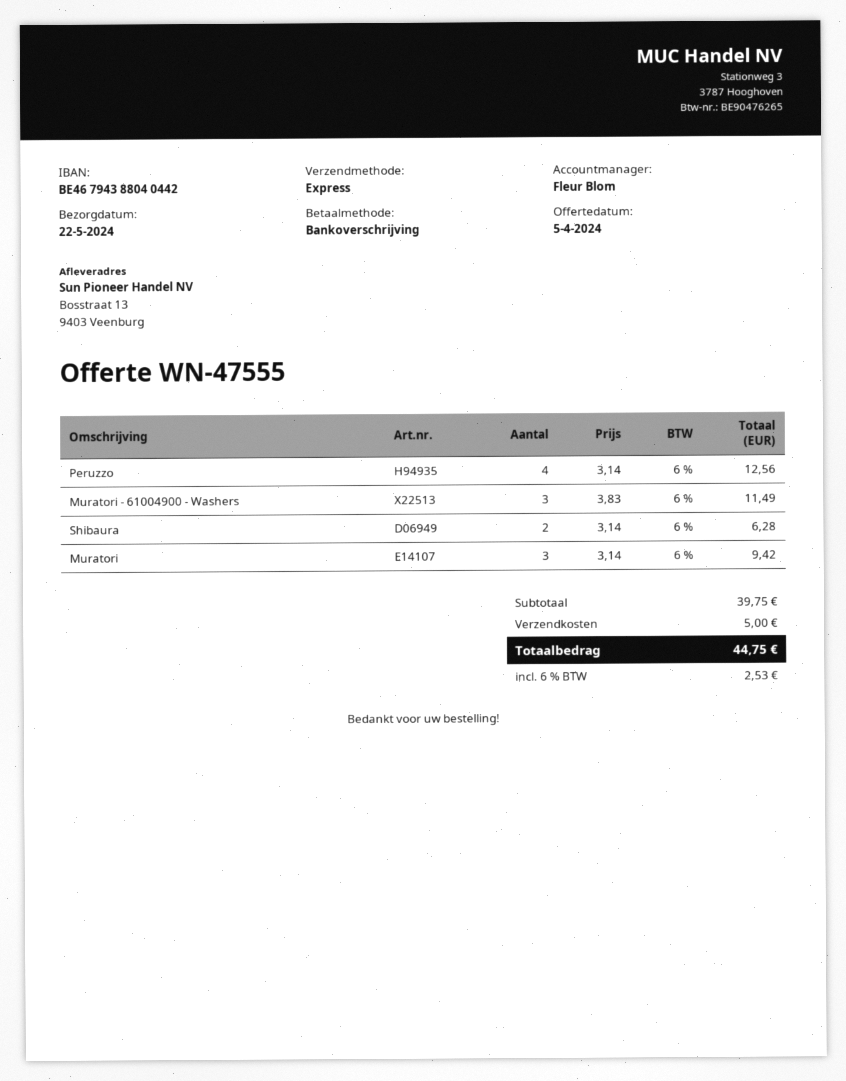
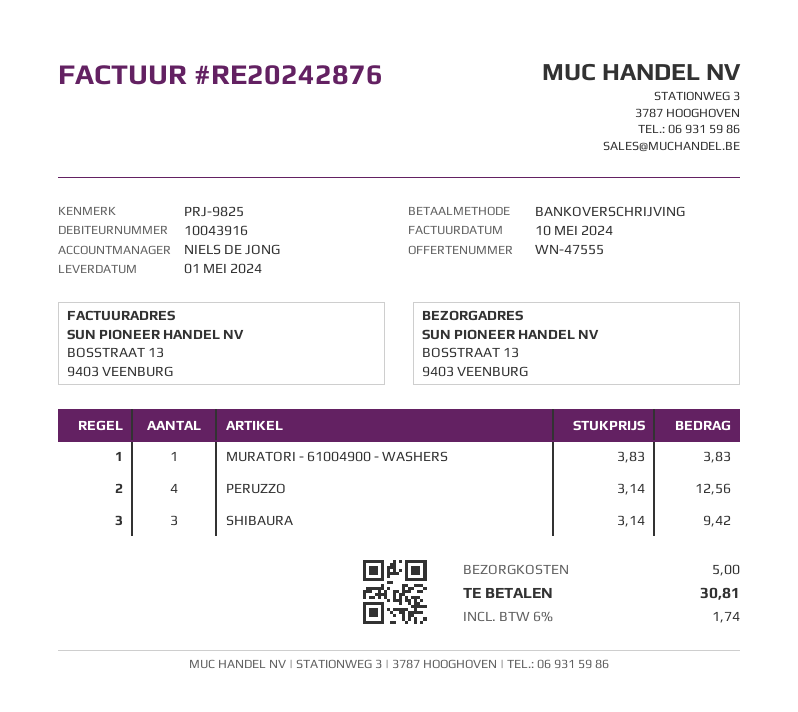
delivery date: 2024-05-22 -> 2024-05-01
sales rep: Fleur Blom -> NIELS DE JONG
Muratori - 61004900 - Washers: 3 x 3.83 = 11.49 -> 1 x 3.83 = 3.83
Shibaura: 2 x 3.14 = 6.28 -> 3 x 3.14 = 9.42
Muratori: 3 x 3.14 = 9.42 -> none
tax: 6% = 2.53 -> 6% = 1.74
total: 44.75 -> 30.81

